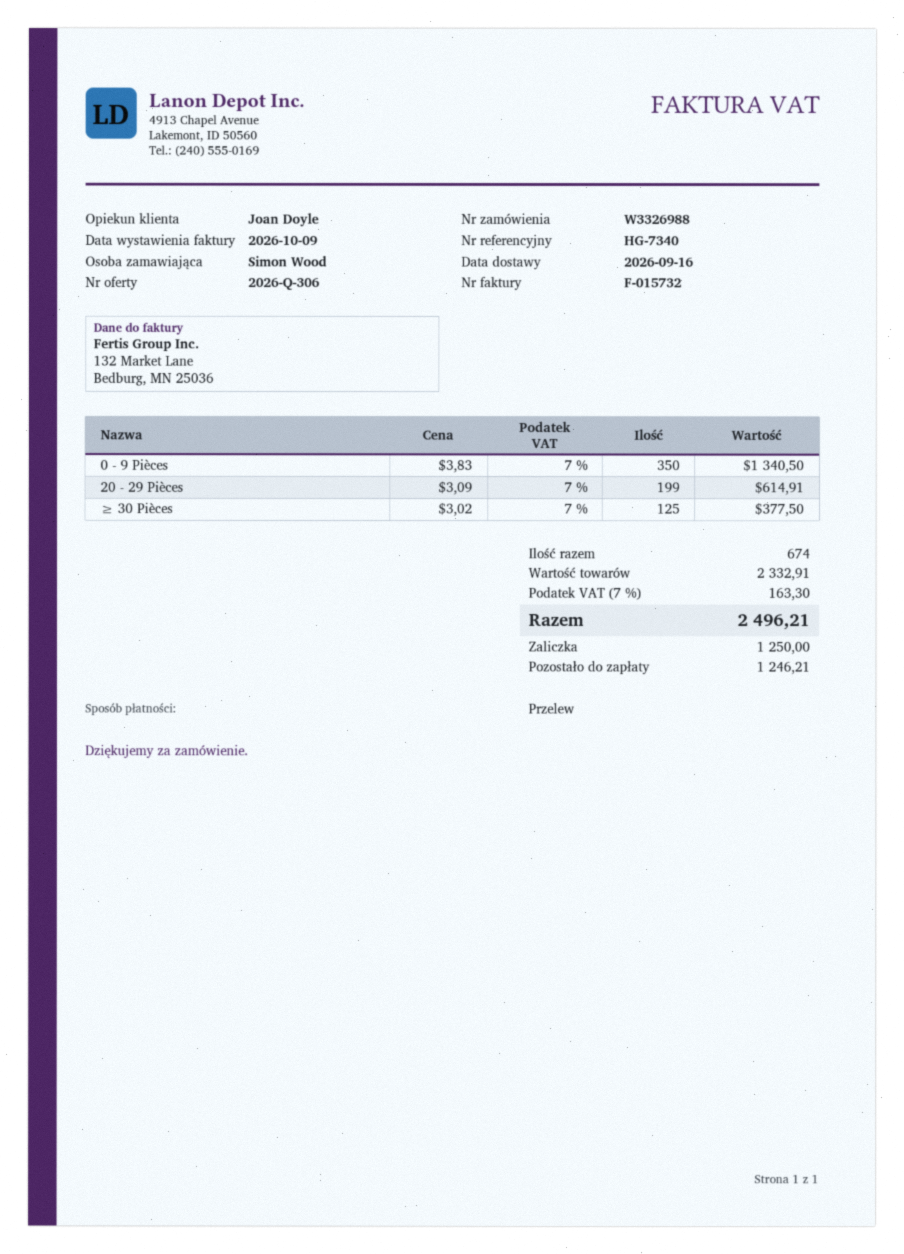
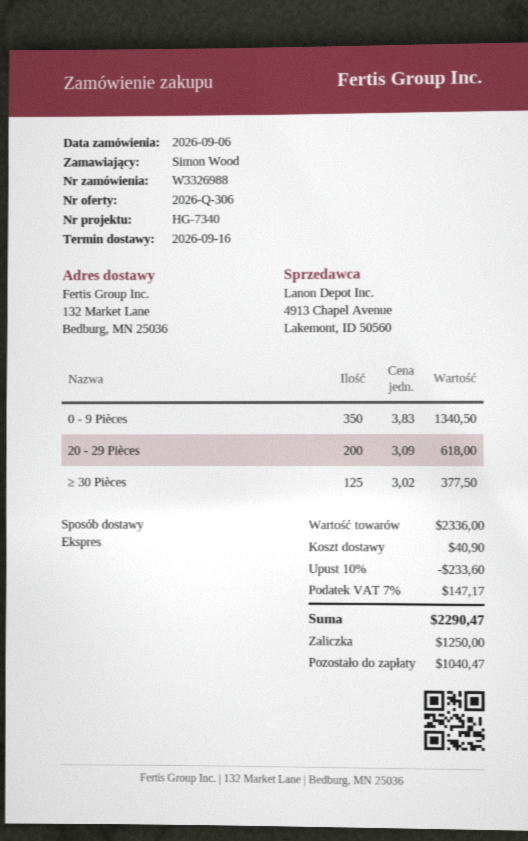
20 - 29 Pièces: 199 x 3.09 = 614.91 -> 200 x 3.09 = 618.00
subtotal: 2332.91 -> 2336.00
discount: none -> 10% = 233.60
shipping: none -> 40.90
tax: 7% = 163.30 -> 7% = 147.17
total: 2496.21 -> 2290.47
balance: 1246.21 -> 1040.47

